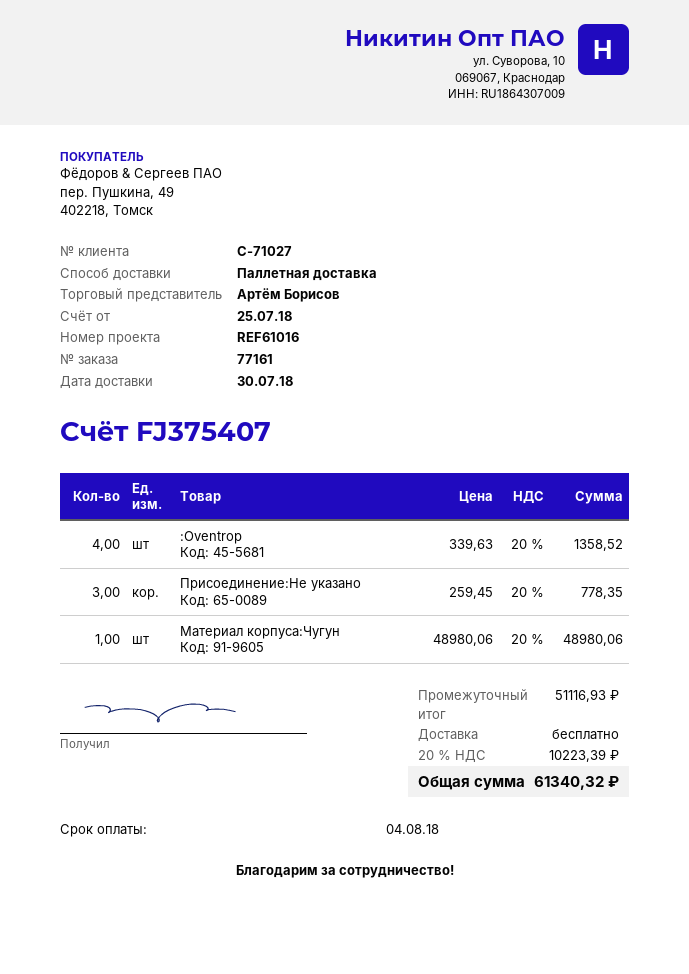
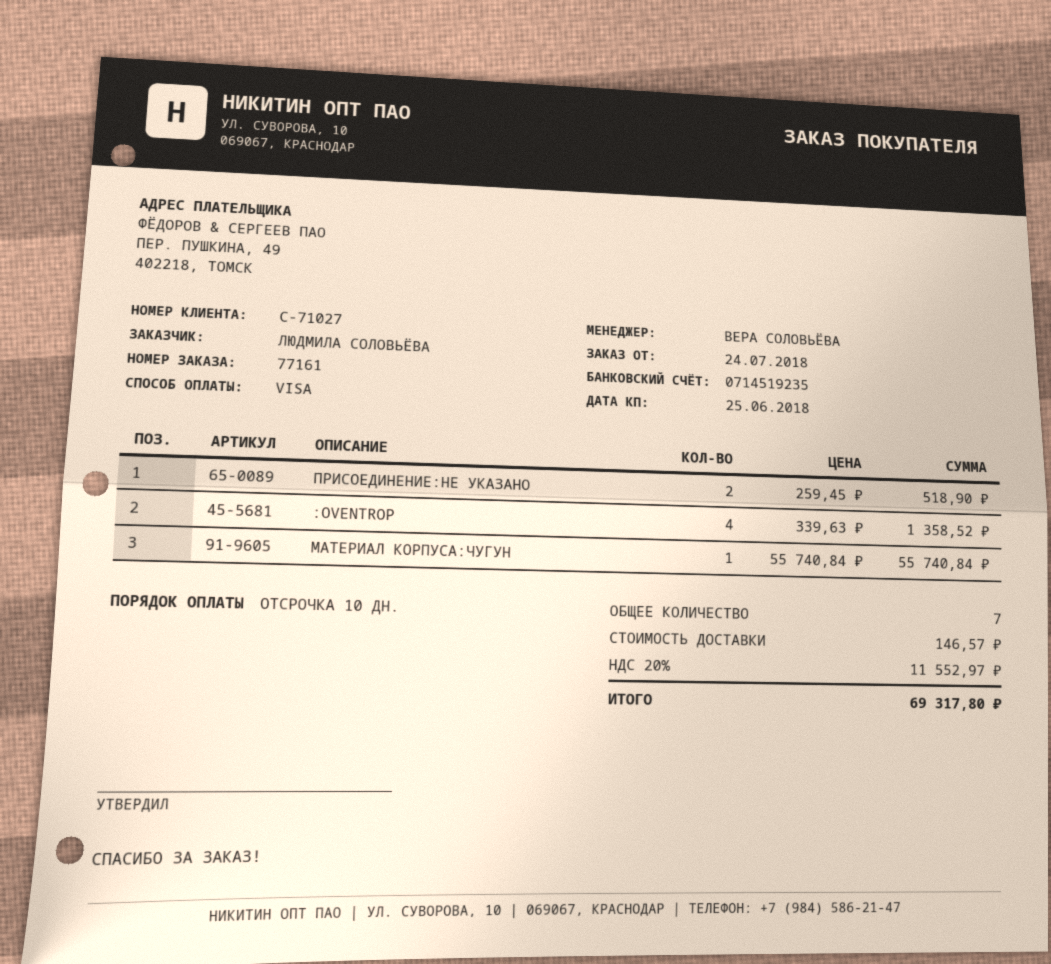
sales rep: Артём Борисов -> ВЕРА СОЛОВЬЁВА
Присоединение:Не указано: 3 x 259.45 = 778.35 -> 2 x 259.45 = 518.90
Материал корпуса:Чугун: 1 x 48980.06 = 48980.06 -> 1 x 55740.84 = 55740.84
shipping: 0.00 -> 146.57
tax: 20% = 10223.39 -> 20% = 11552.97
total: 61340.32 -> 69317.80

